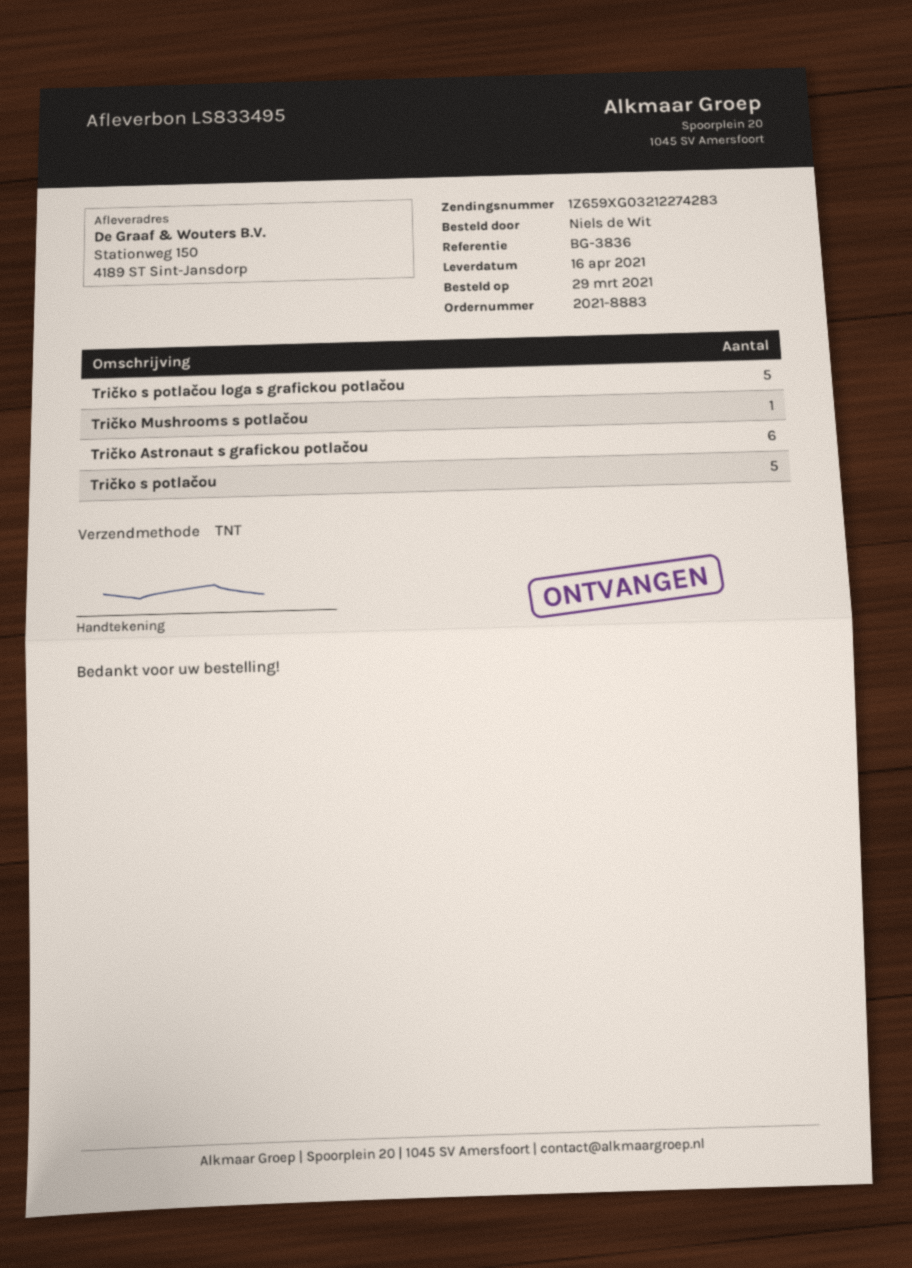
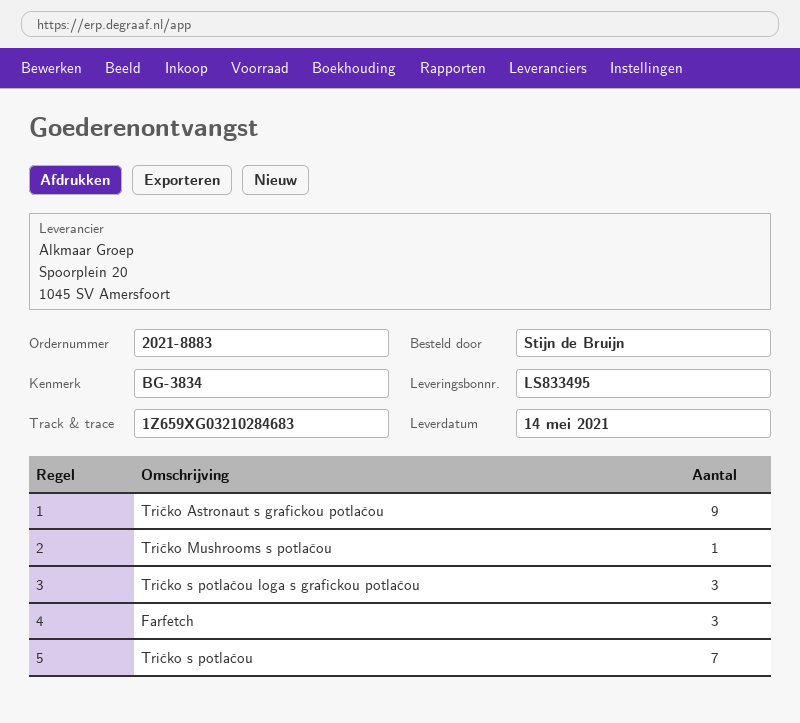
delivery date: 2021-04-16 -> 2021-05-14
reference: BG-3836 -> BG-3834
ordered by: Niels de Wit -> Stijn de Bruijn
tracking number: 1Z659XG03212274283 -> 1Z659XG03210284683
Tričko s potlačou loga s grafickou potlačou: 5 -> 3
Tričko Astronaut s grafickou potlačou: 6 -> 9
Tričko s potlačou: 5 -> 7
Farfetch: none -> 3

